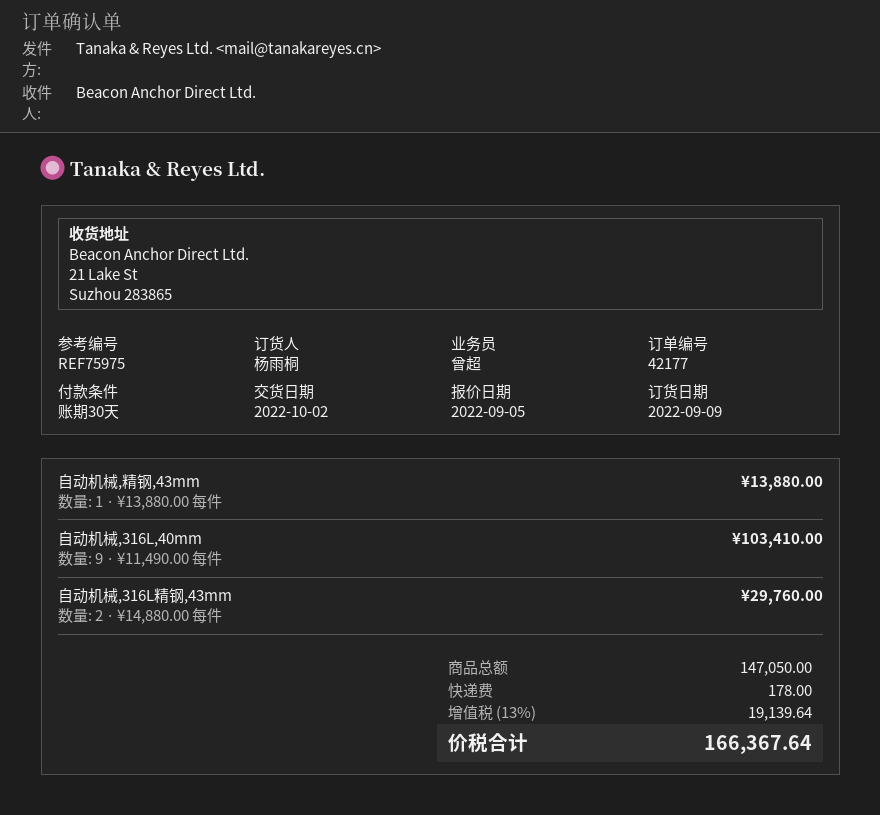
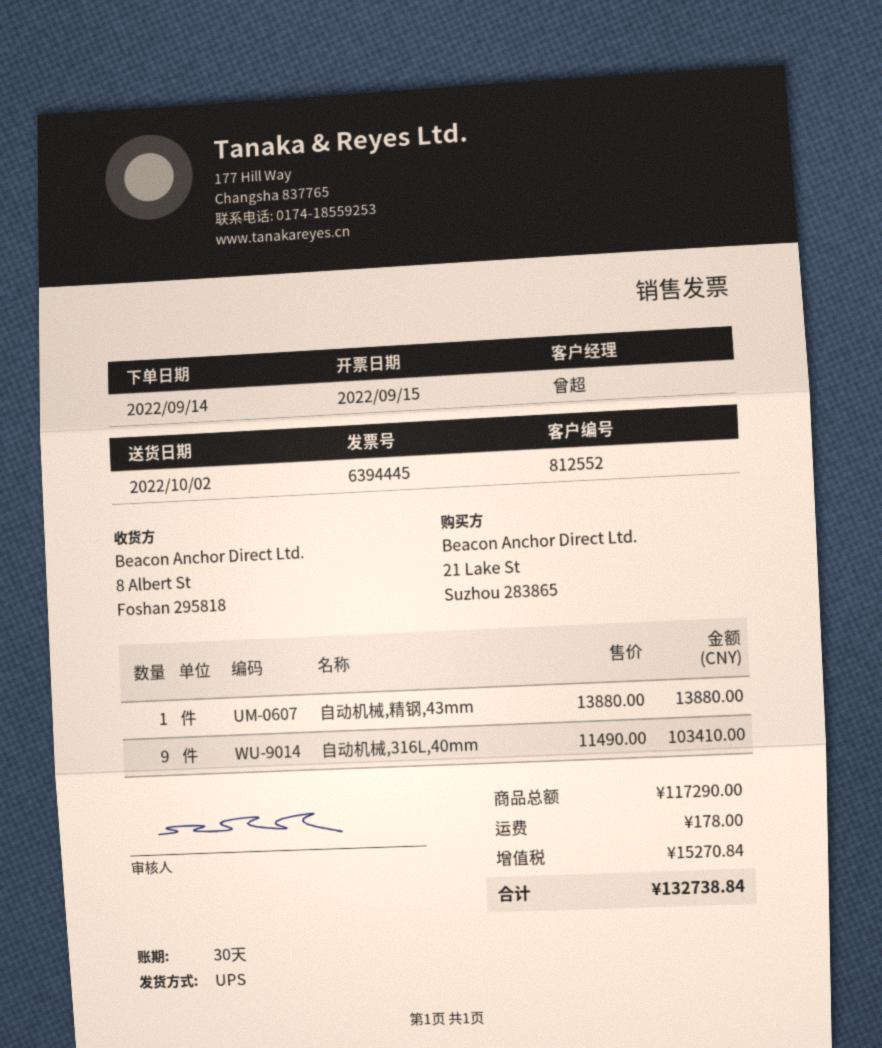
order date: 2022-09-09 -> 2022-09-14
ship to: 21 Lake St, Suzhou 283865 -> 8 Albert St, Foshan 295818
自动机械,316L精钢,43mm: 2 x 14880.00 = 29760.00 -> none
subtotal: 147050.00 -> 117290.00
tax: 19139.64 -> 15270.84
total: 166367.64 -> 132738.84

